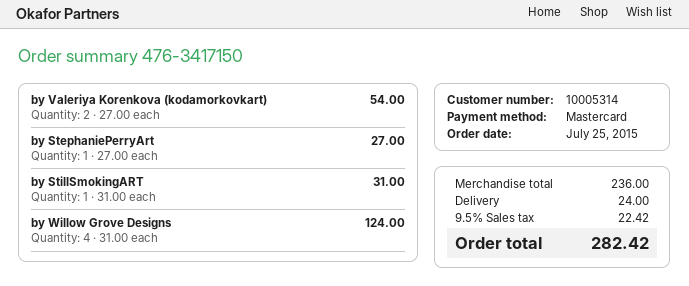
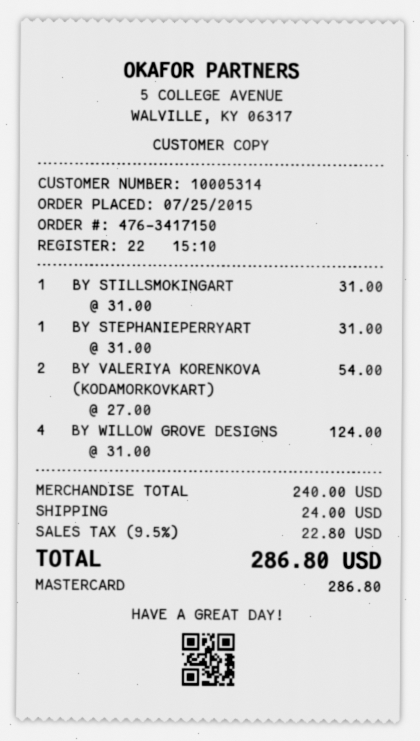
by StephaniePerryArt: 1 x 27.00 = 27.00 -> 1 x 31.00 = 31.00
subtotal: 236.00 -> 240.00
tax: 9.5% = 22.42 -> 9.5% = 22.80
total: 282.42 -> 286.80

